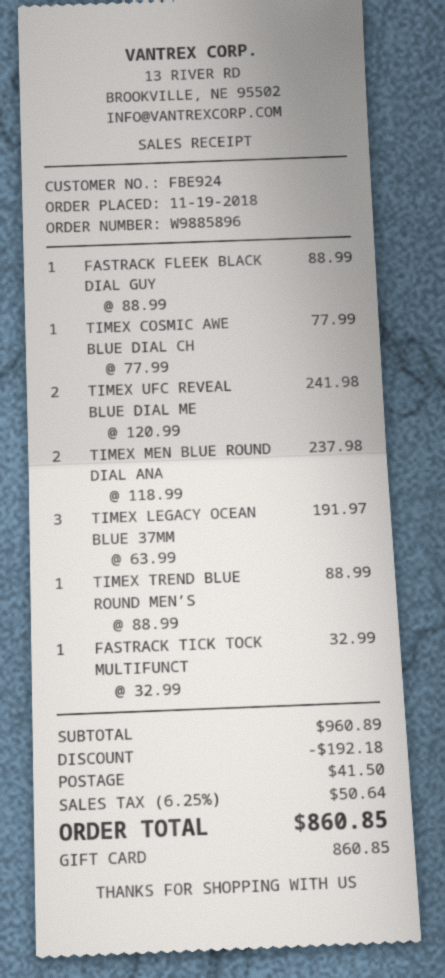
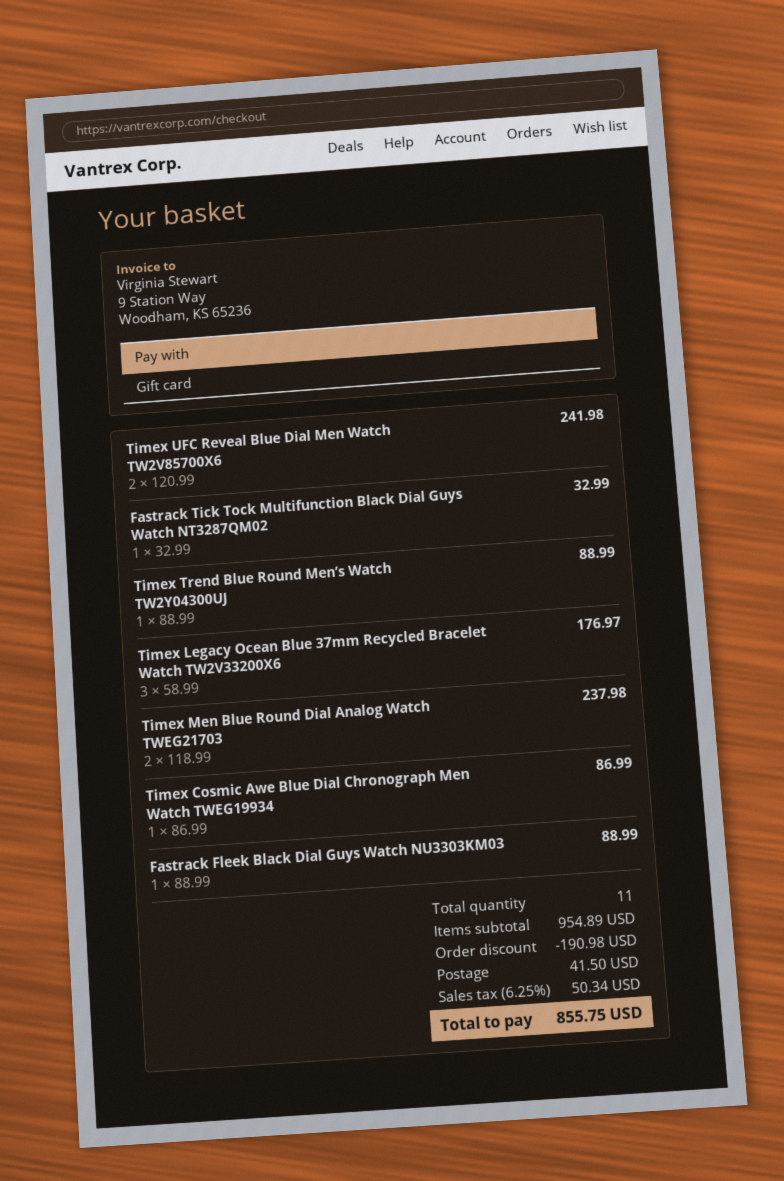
TIMEX COSMIC AWE BLUE DIAL CH: 1 x 77.99 = 77.99 -> 1 x 86.99 = 86.99
TIMEX LEGACY OCEAN BLUE 37MM: 3 x 63.99 = 191.97 -> 3 x 58.99 = 176.97
subtotal: 960.89 -> 954.89
discount: 192.18 -> 190.98
tax: 6.25% = 50.64 -> 6.25% = 50.34
total: 860.85 -> 855.75

